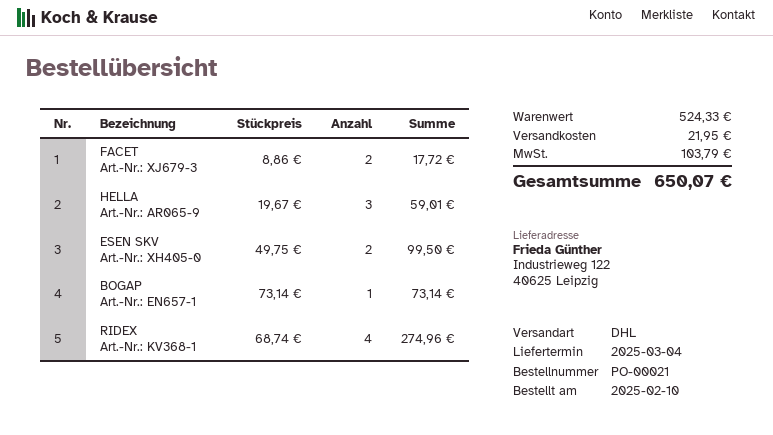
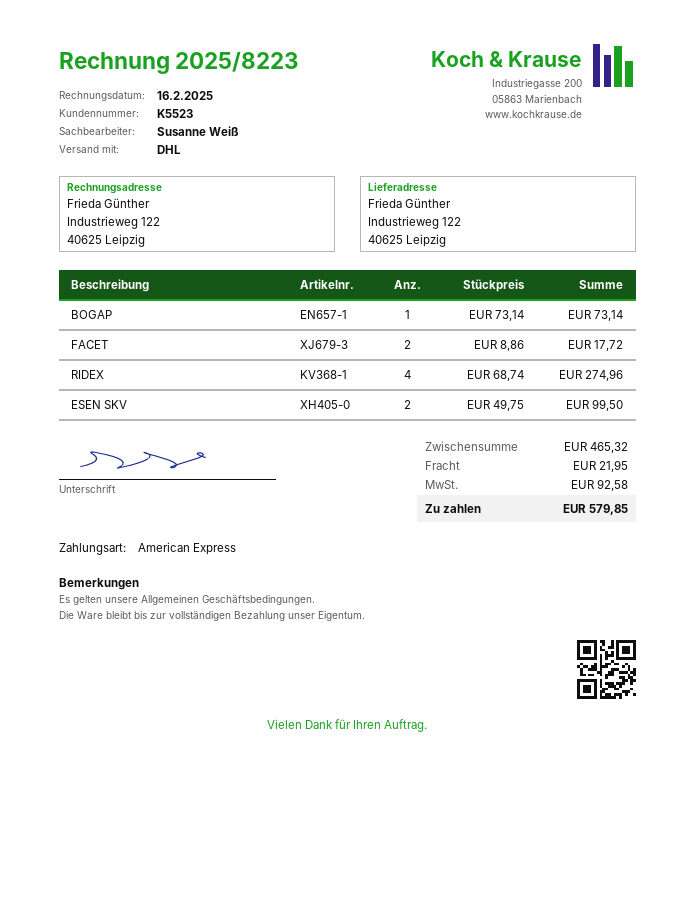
HELLA: 3 x 19.67 = 59.01 -> none
subtotal: 524.33 -> 465.32
tax: 103.79 -> 92.58
total: 650.07 -> 579.85

